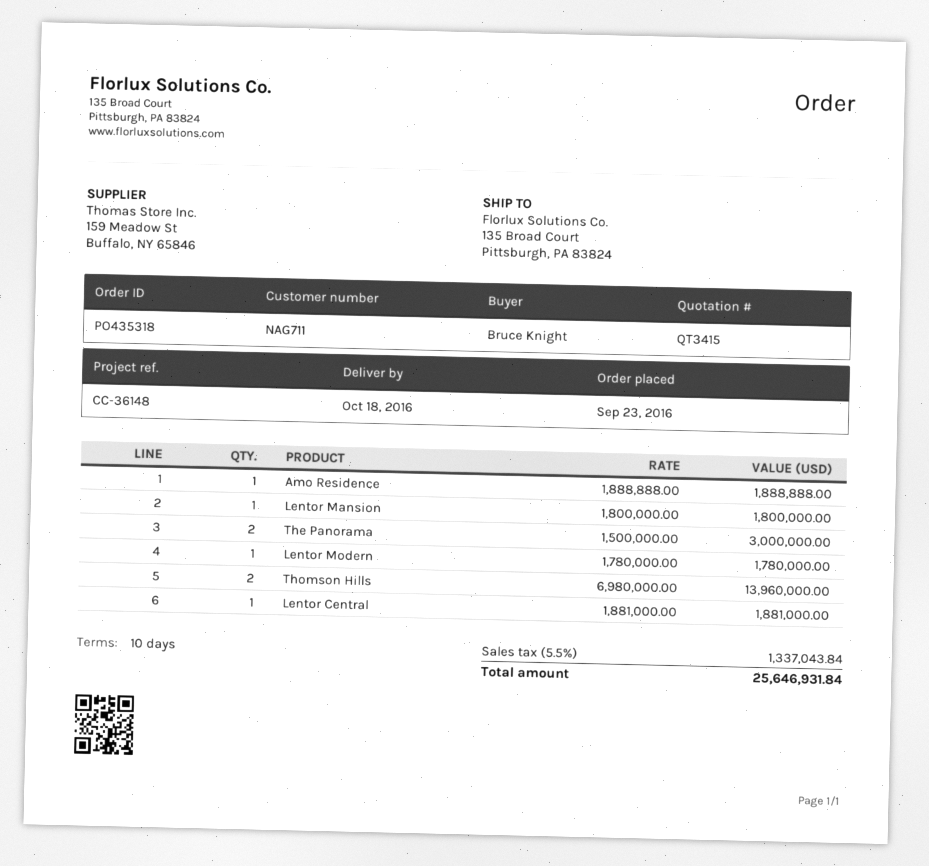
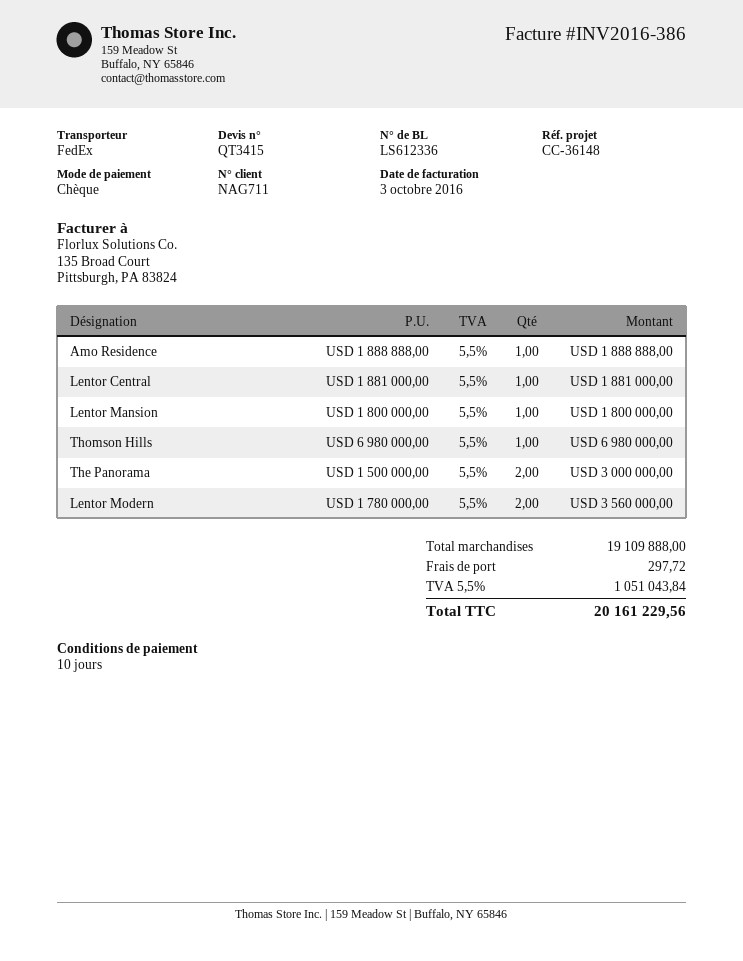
Lentor Modern: 1 x 1780000.00 = 1780000.00 -> 2 x 1780000.00 = 3560000.00
Thomson Hills: 2 x 6980000.00 = 13960000.00 -> 1 x 6980000.00 = 6980000.00
shipping: none -> 297.72
tax: 5.5% = 1337043.84 -> 5.5% = 1051043.84
total: 25646931.84 -> 20161229.56

